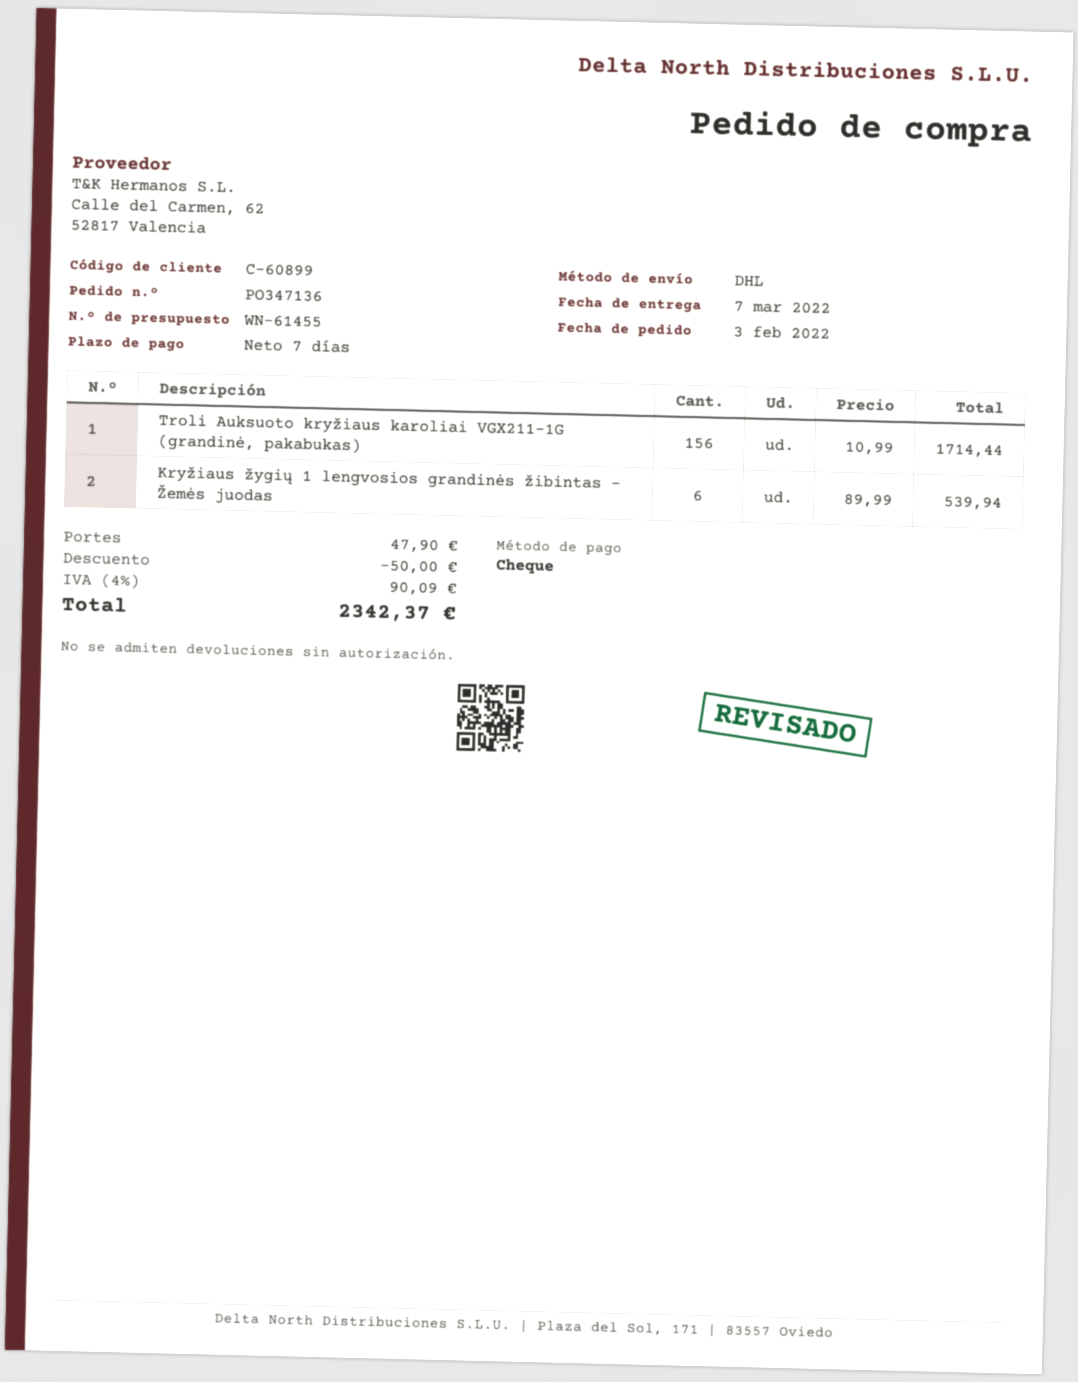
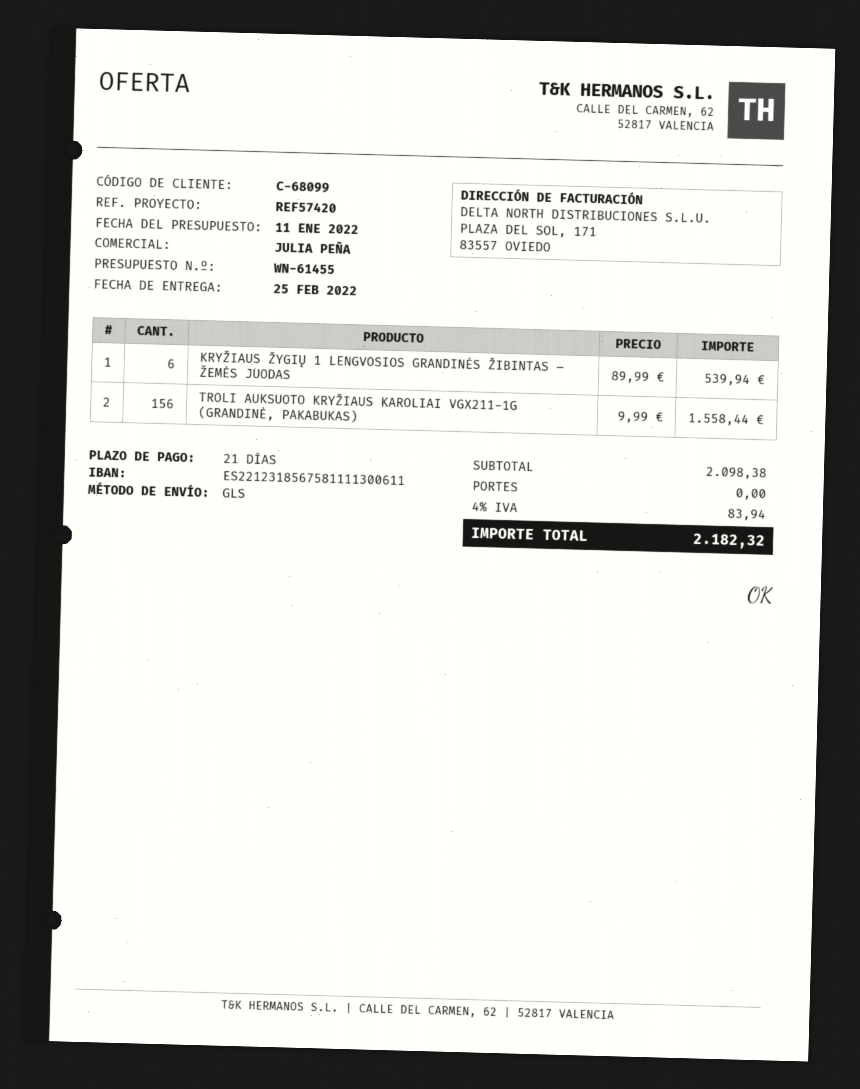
delivery date: 2022-03-07 -> 2022-02-25
payment terms: 7 days -> 21 days
customer number: C-60899 -> C-68099
shipping method: DHL -> GLS
Troli Auksuoto kryžiaus karoliai VGX211-1G (grandinė, pakabukas): 156 x 10.99 = 1714.44 -> 156 x 9.99 = 1558.44
discount: 50.00 -> none
shipping: 47.90 -> 0.00
tax: 4% = 90.09 -> 4% = 83.94
total: 2342.37 -> 2182.32

